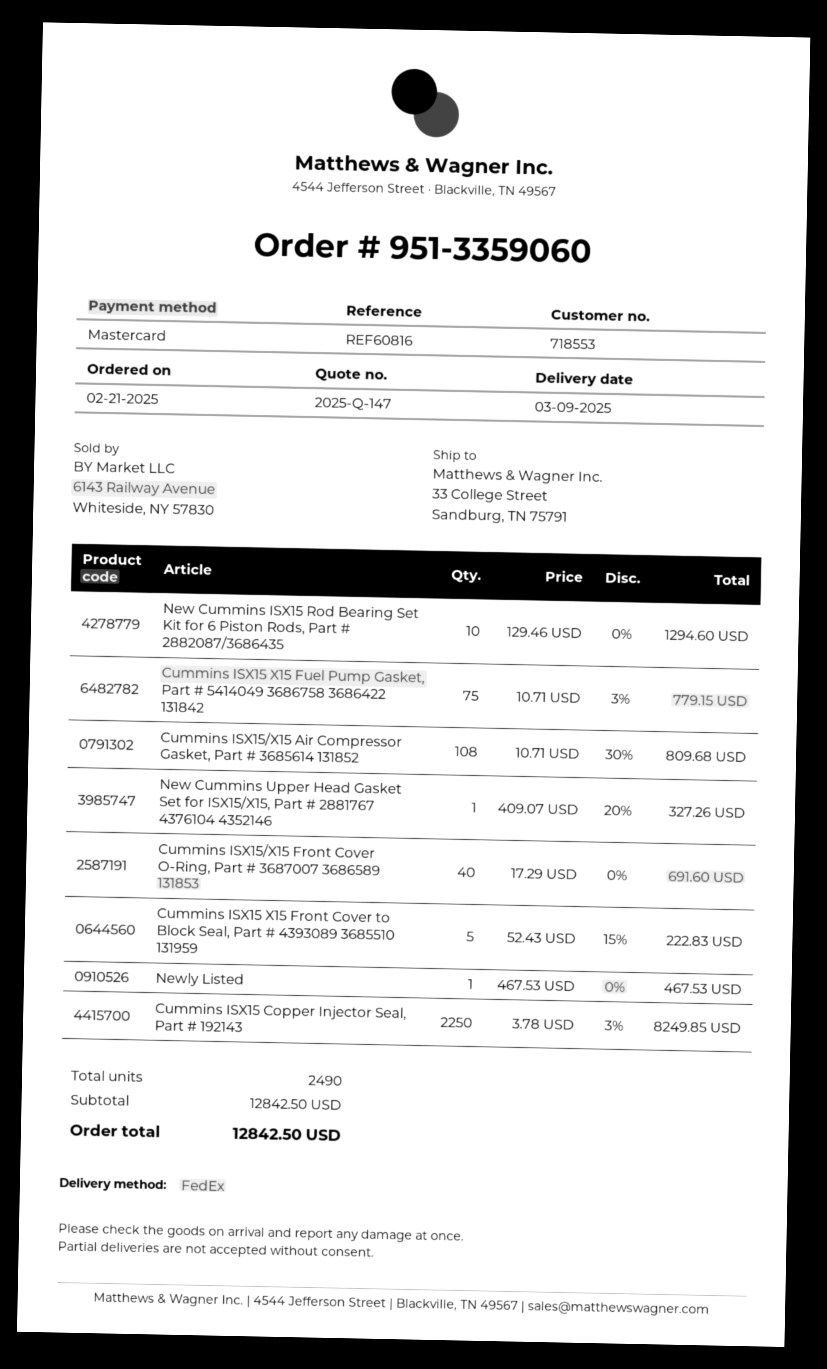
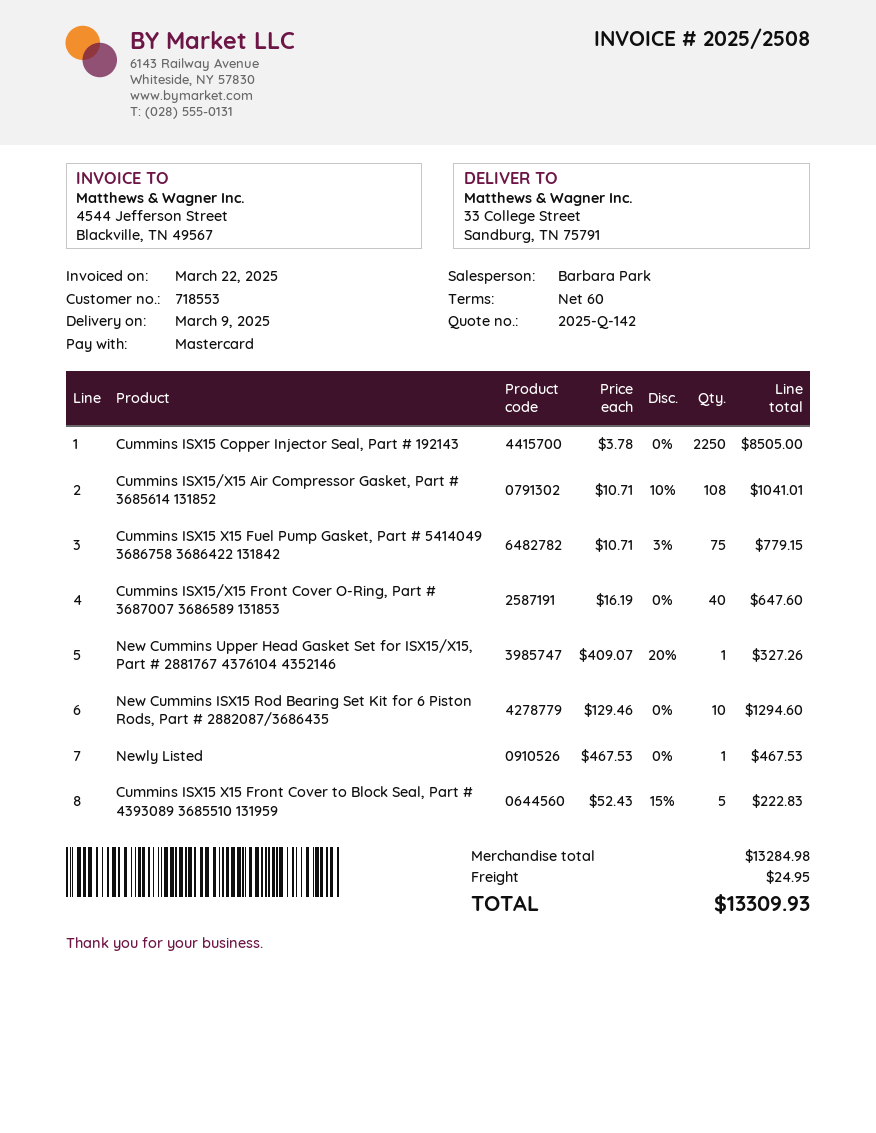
quote number: 2025-Q-147 -> 2025-Q-142
Cummins ISX15/X15 Air Compressor Gasket, Part # 3685614 131852: 108 x 10.71 - 30% = 809.68 -> 108 x 10.71 - 10% = 1041.01
Cummins ISX15/X15 Front Cover O-Ring, Part # 3687007 3686589 131853: 40 x 17.29 = 691.60 -> 40 x 16.19 = 647.60
Cummins ISX15 Copper Injector Seal, Part # 192143: 2250 x 3.78 - 3% = 8249.85 -> 2250 x 3.78 = 8505.00
subtotal: 12842.50 -> 13284.98
shipping: none -> 24.95
total: 12842.50 -> 13309.93

